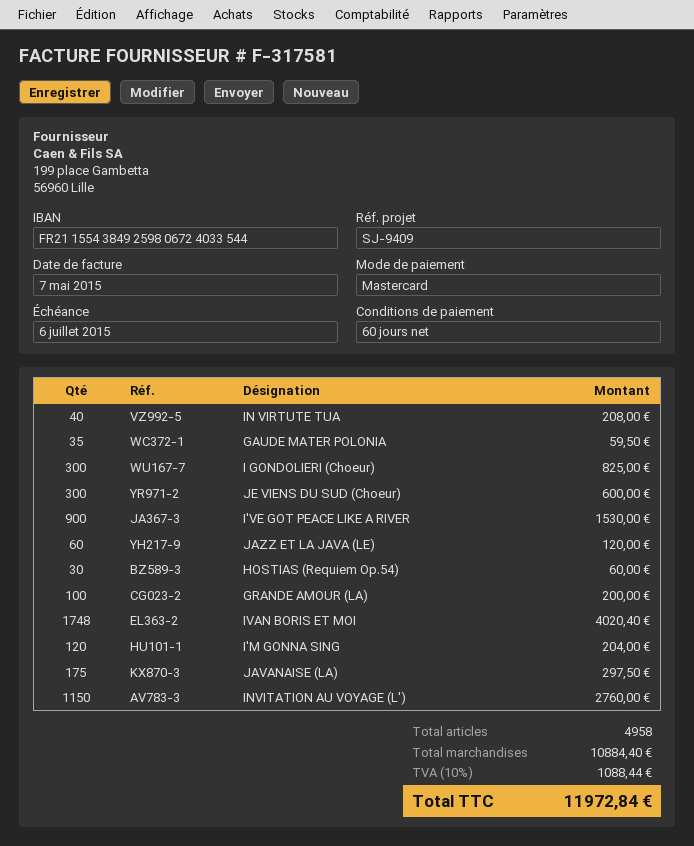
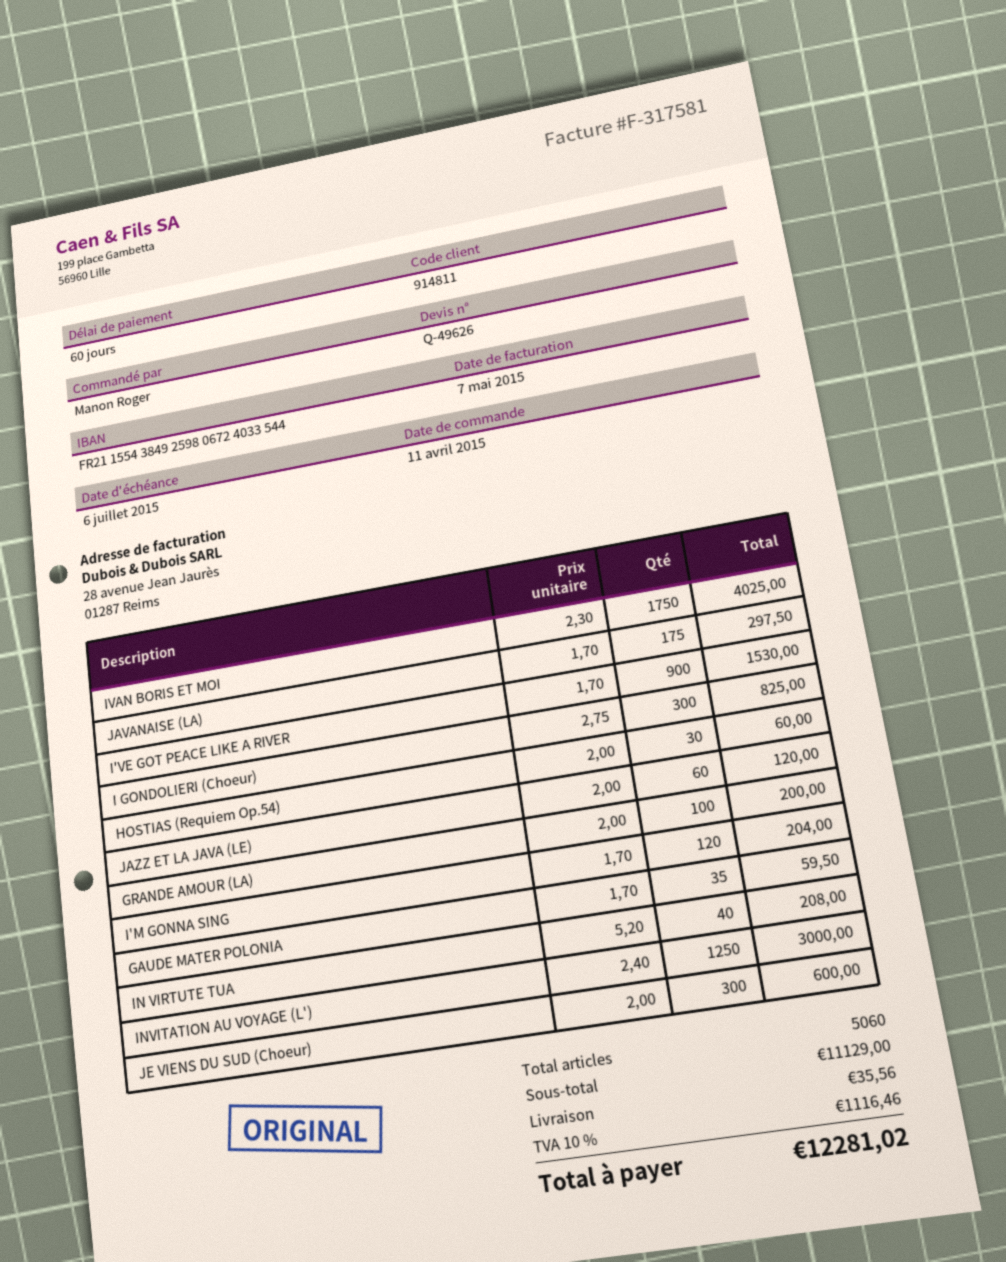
IVAN BORIS ET MOI: 1748 for 4020.40 -> 1750 for 4025.00
INVITATION AU VOYAGE (L'): 1150 for 2760.00 -> 1250 for 3000.00
total quantity: 4958 -> 5060
subtotal: 10884.40 -> 11129.00
shipping: none -> 35.56
tax: 10% = 1088.44 -> 10% = 1116.46
total: 11972.84 -> 12281.02

